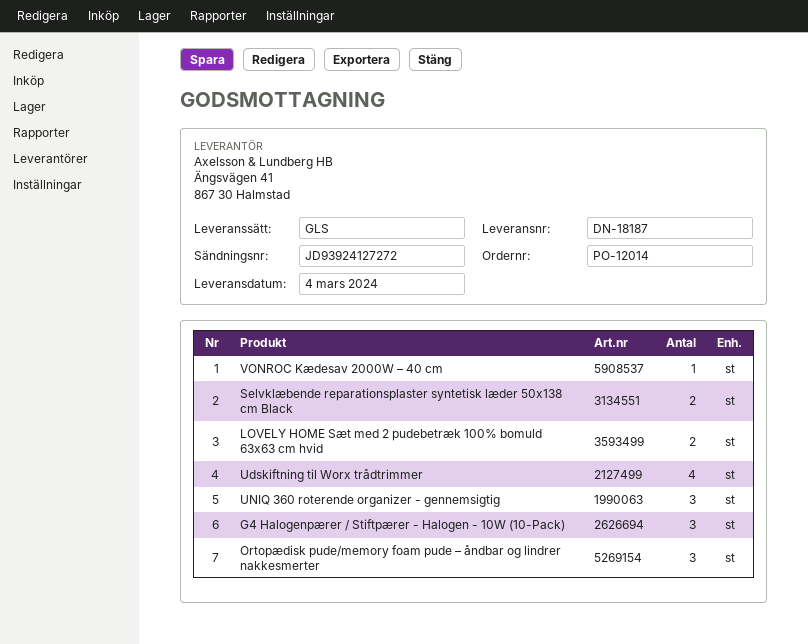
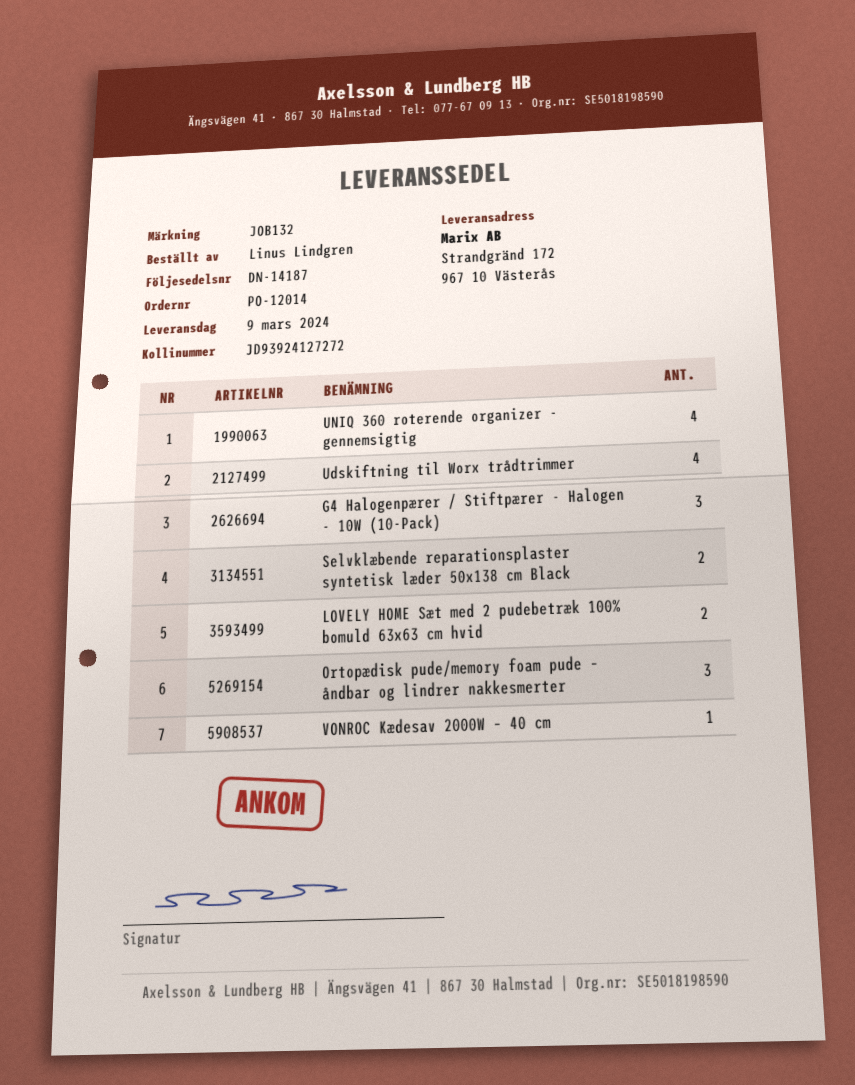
delivery note number: DN-18187 -> DN-14187
delivery date: 2024-03-04 -> 2024-03-09
UNIQ 360 roterende organizer - gennemsigtig: 3 -> 4

